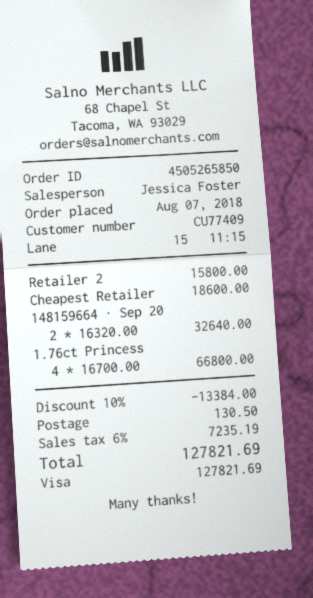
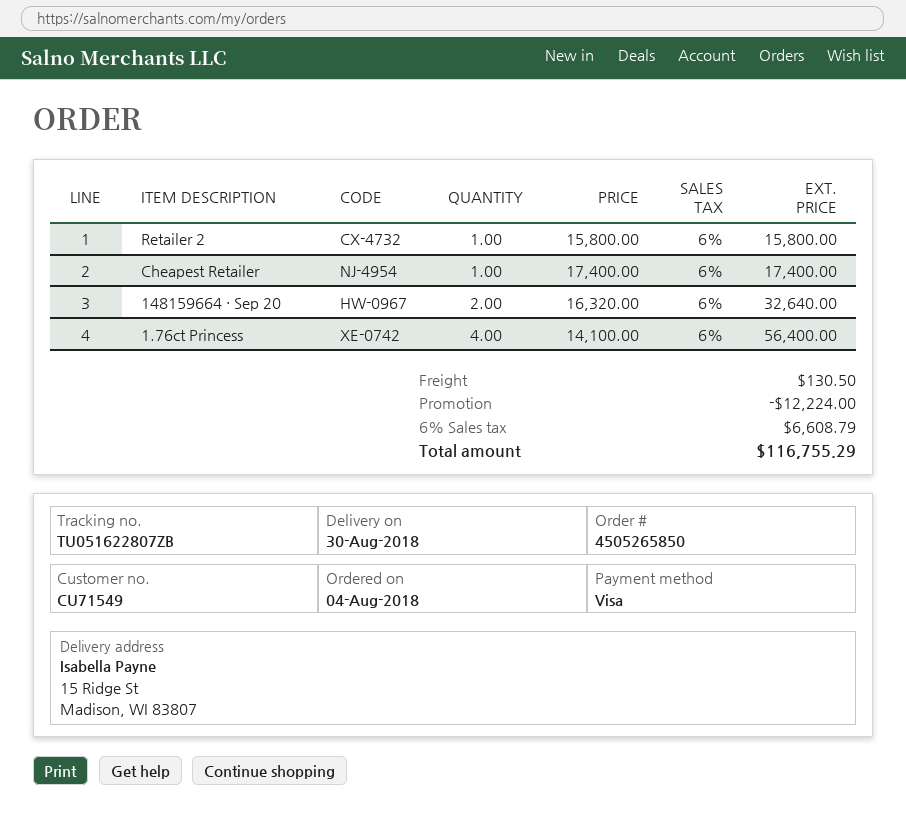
order date: 2018-08-07 -> 2018-08-04
customer number: CU77409 -> CU71549
Cheapest Retailer: 1 x 18600.00 = 18600.00 -> 1 x 17400.00 = 17400.00
1.76ct Princess: 4 x 16700.00 = 66800.00 -> 4 x 14100.00 = 56400.00
discount: 13384.00 -> 12224.00
tax: 6% = 7235.19 -> 6% = 6608.79
total: 127821.69 -> 116755.29

